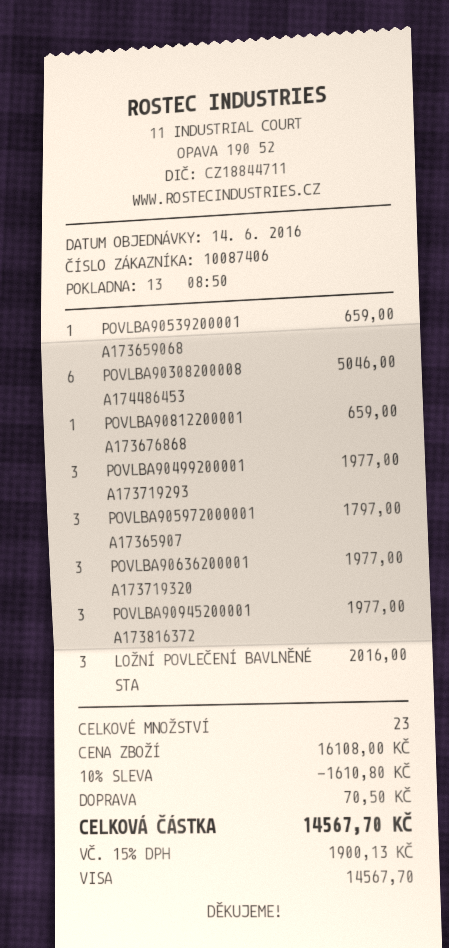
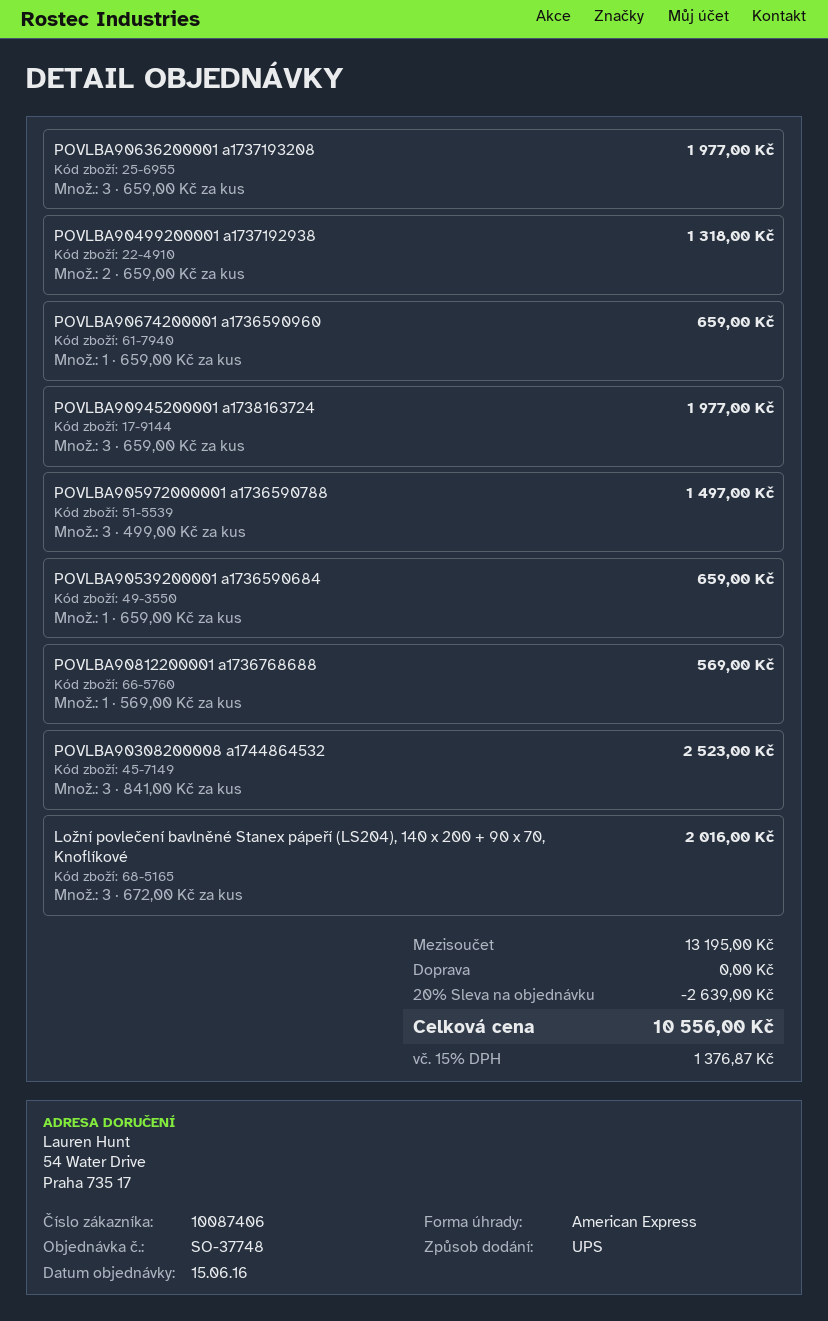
order date: 2016-06-14 -> 2016-06-15
payment method: Visa -> American Express
POVLBA90308200008 A174486453: 6 for 5046.00 -> 3 for 2523.00
POVLBA90812200001 A173676868: 1 for 659.00 -> 1 for 569.00
POVLBA90499200001 A173719293: 3 for 1977.00 -> 2 for 1318.00
POVLBA905972000001 A17365907: 3 for 1797.00 -> 3 for 1497.00
POVLBA90674200001 a1736590960: none -> 1 for 659.00
subtotal: 16108.00 -> 13195.00
discount: 10% = 1610.80 -> 20% = 2639.00
shipping: 70.50 -> 0.00
tax: 15% = 1900.13 -> 15% = 1376.87
total: 14567.70 -> 10556.00

